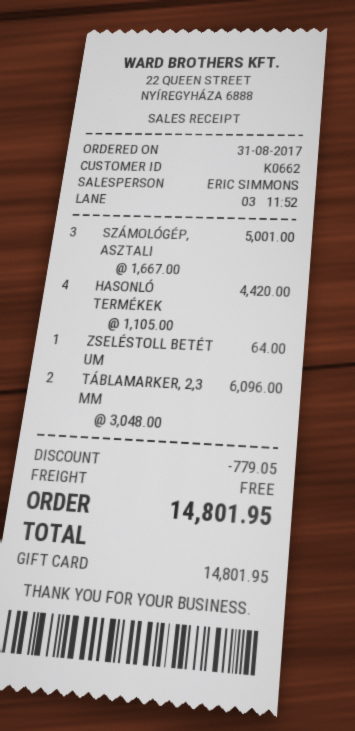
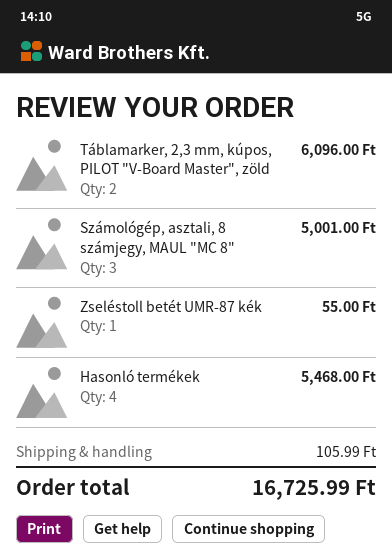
HASONLÓ TERMÉKEK: 4 for 4420.00 -> 4 for 5468.00
ZSELÉSTOLL BETÉT UM: 1 for 64.00 -> 1 for 55.00
discount: 779.05 -> none
shipping: 0.00 -> 105.99
total: 14801.95 -> 16725.99

